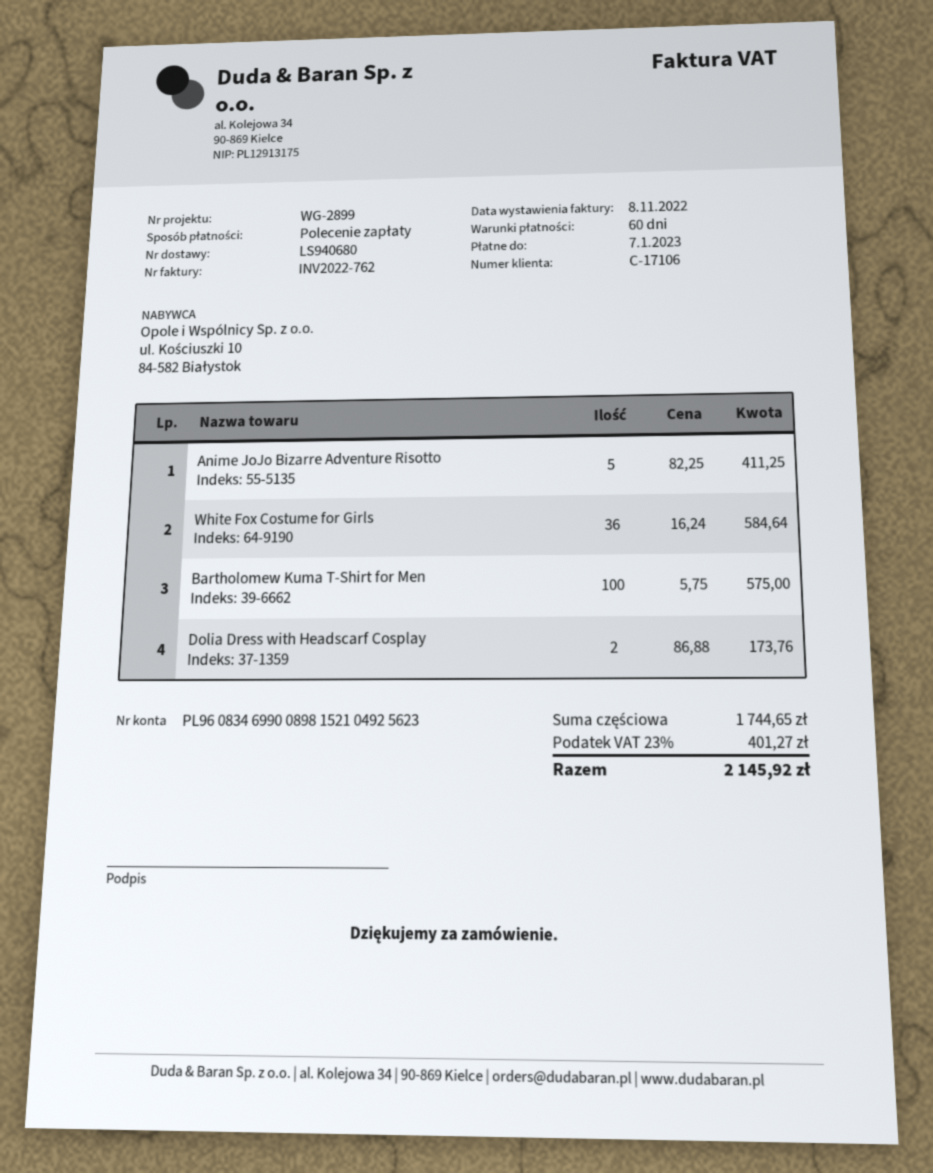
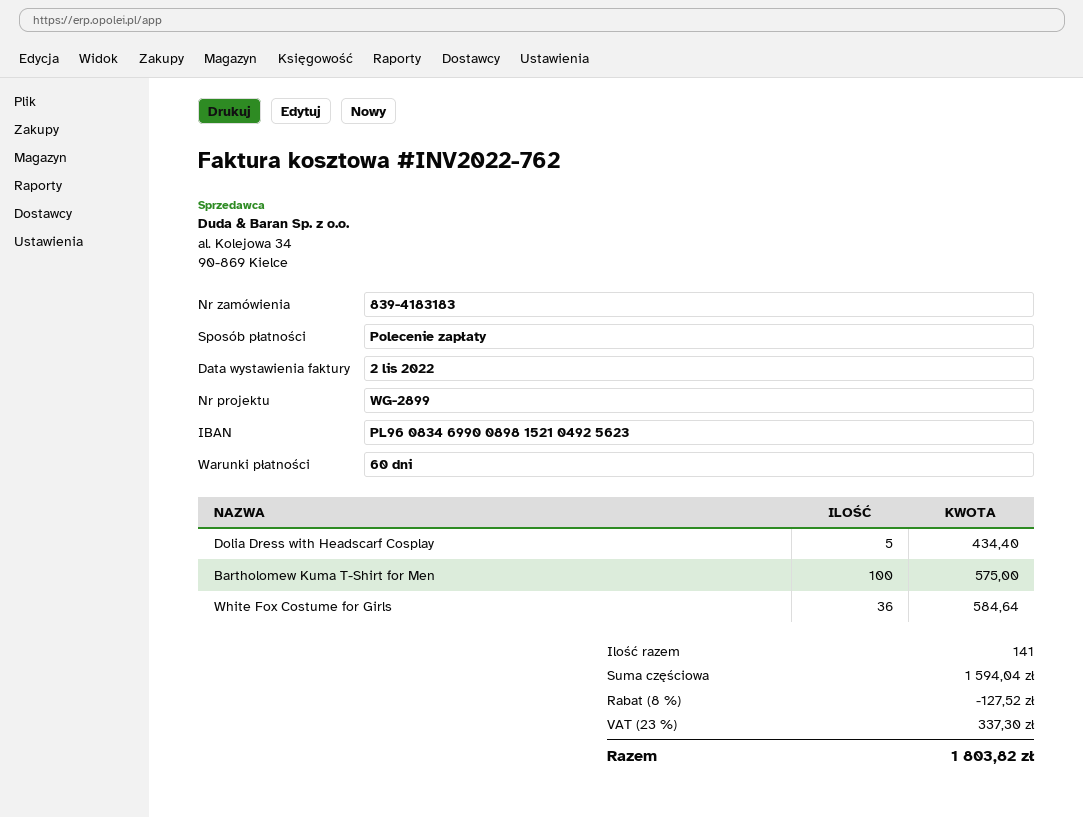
invoice date: 2022-11-08 -> 2022-11-02
Anime JoJo Bizarre Adventure Risotto: 5 for 411.25 -> none
Dolia Dress with Headscarf Cosplay: 2 for 173.76 -> 5 for 434.40
subtotal: 1744.65 -> 1594.04
discount: none -> 8% = 127.52
tax: 23% = 401.27 -> 23% = 337.30
total: 2145.92 -> 1803.82

